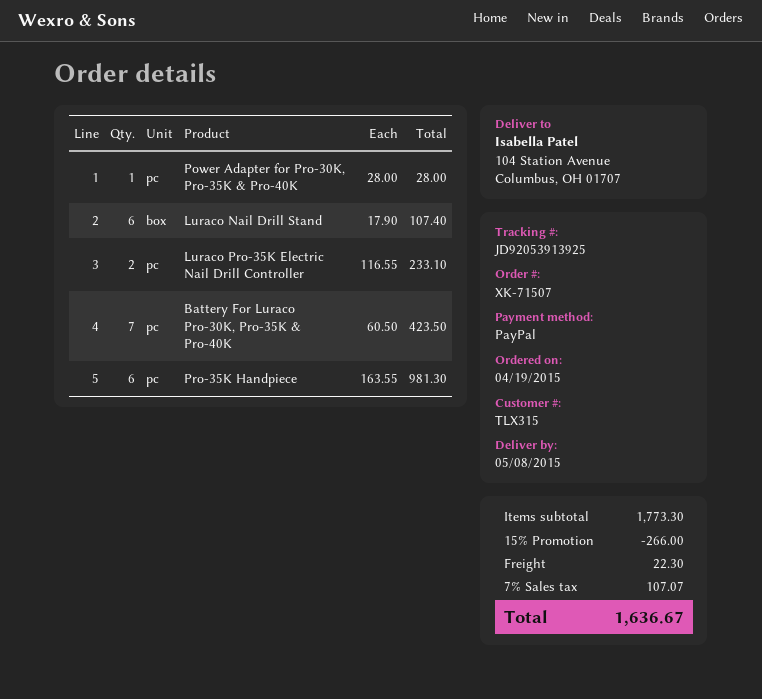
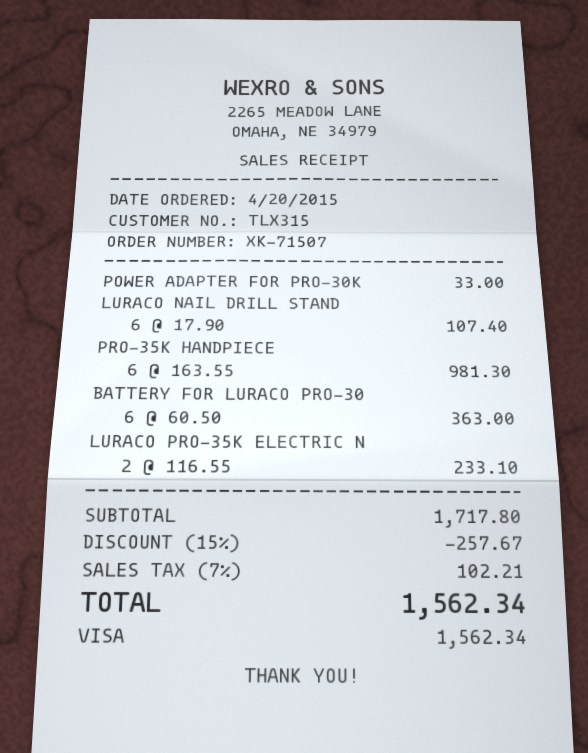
order date: 2015-04-19 -> 2015-04-20
payment method: PayPal -> Visa
Power Adapter for Pro-30K, Pro-35K & Pro-40K: 1 x 28.00 = 28.00 -> 1 x 33.00 = 33.00
Battery For Luraco Pro-30K, Pro-35K & Pro-40K: 7 x 60.50 = 423.50 -> 6 x 60.50 = 363.00
subtotal: 1773.30 -> 1717.80
discount: 15% = 266.00 -> 15% = 257.67
shipping: 22.30 -> none
tax: 7% = 107.07 -> 7% = 102.21
total: 1636.67 -> 1562.34

